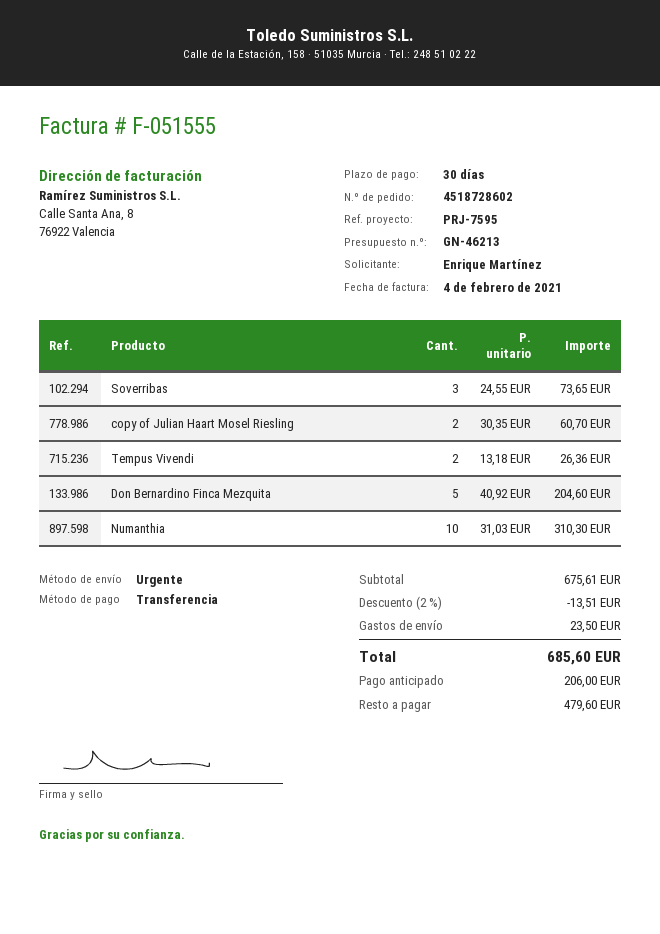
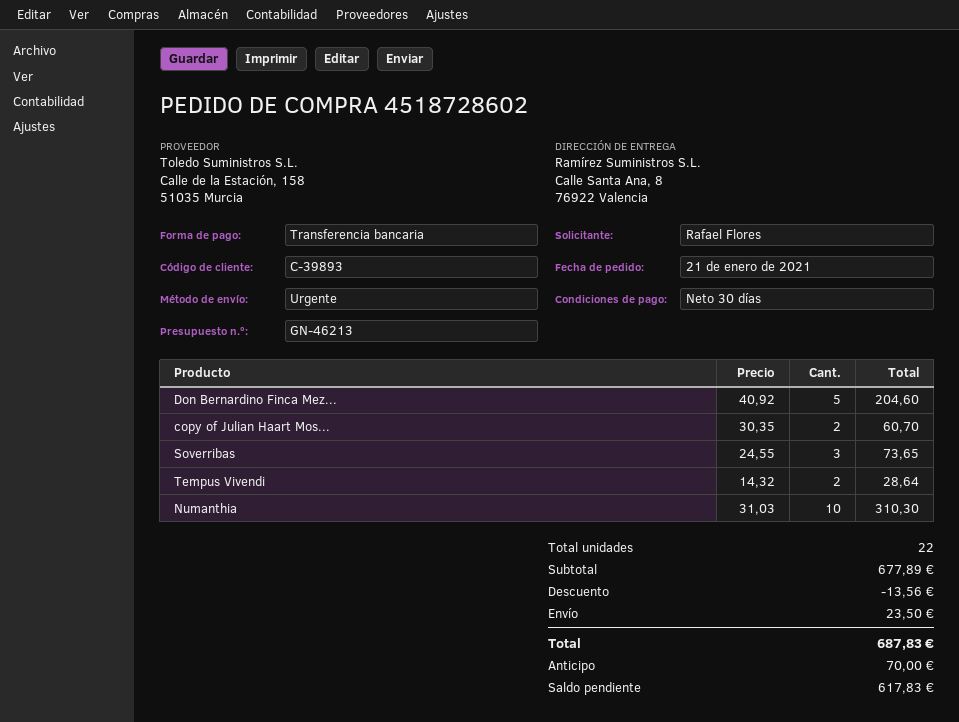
ordered by: Enrique Martínez -> Rafael Flores
Tempus Vivendi: 2 x 13.18 = 26.36 -> 2 x 14.32 = 28.64
subtotal: 675.61 -> 677.89
discount: 13.51 -> 13.56
total: 685.60 -> 687.83
deposit: 206.00 -> 70.00
balance: 479.60 -> 617.83

